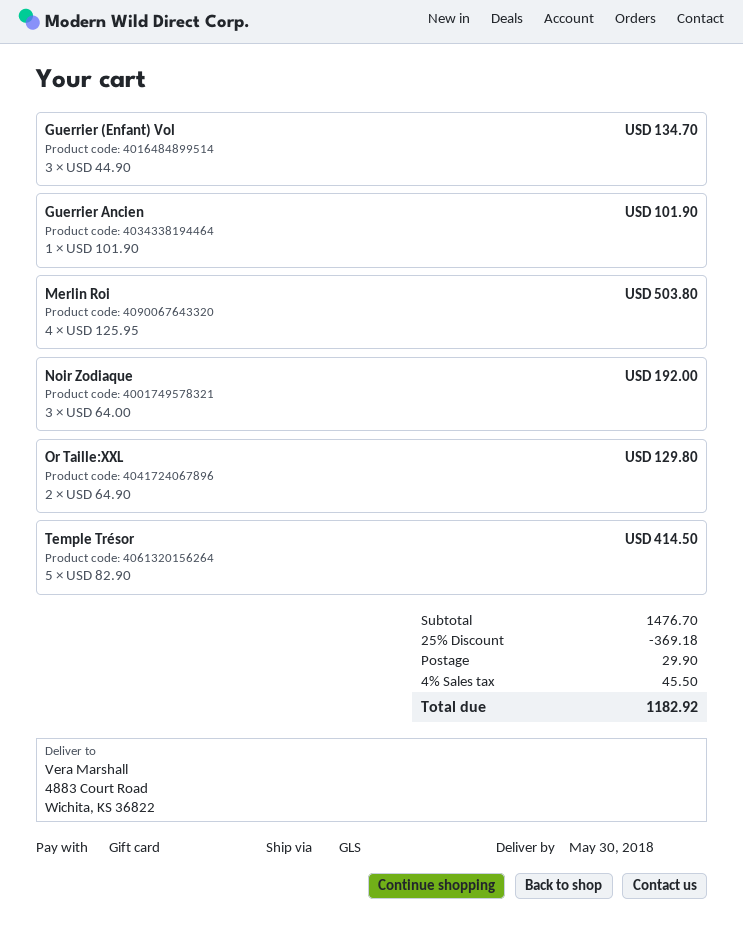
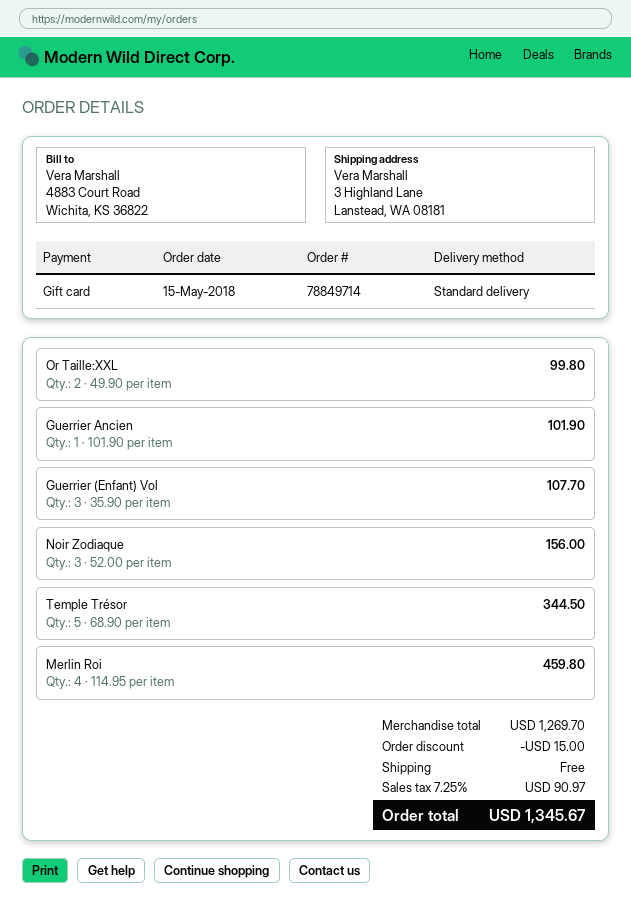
shipping method: GLS -> standard
ship to: 4883 Court Road, Wichita, KS 36822 -> 3 Highland Lane, Lanstead, WA 08181
Guerrier (Enfant) Vol: 3 x 44.90 = 134.70 -> 3 x 35.90 = 107.70
Merlin Roi: 4 x 125.95 = 503.80 -> 4 x 114.95 = 459.80
Noir Zodiaque: 3 x 64.00 = 192.00 -> 3 x 52.00 = 156.00
Or Taille:XXL: 2 x 64.90 = 129.80 -> 2 x 49.90 = 99.80
Temple Trésor: 5 x 82.90 = 414.50 -> 5 x 68.90 = 344.50
subtotal: 1476.70 -> 1269.70
discount: 369.18 -> 15.00
shipping: 29.90 -> 0.00
tax: 4% = 45.50 -> 7.25% = 90.97
total: 1182.92 -> 1345.67

